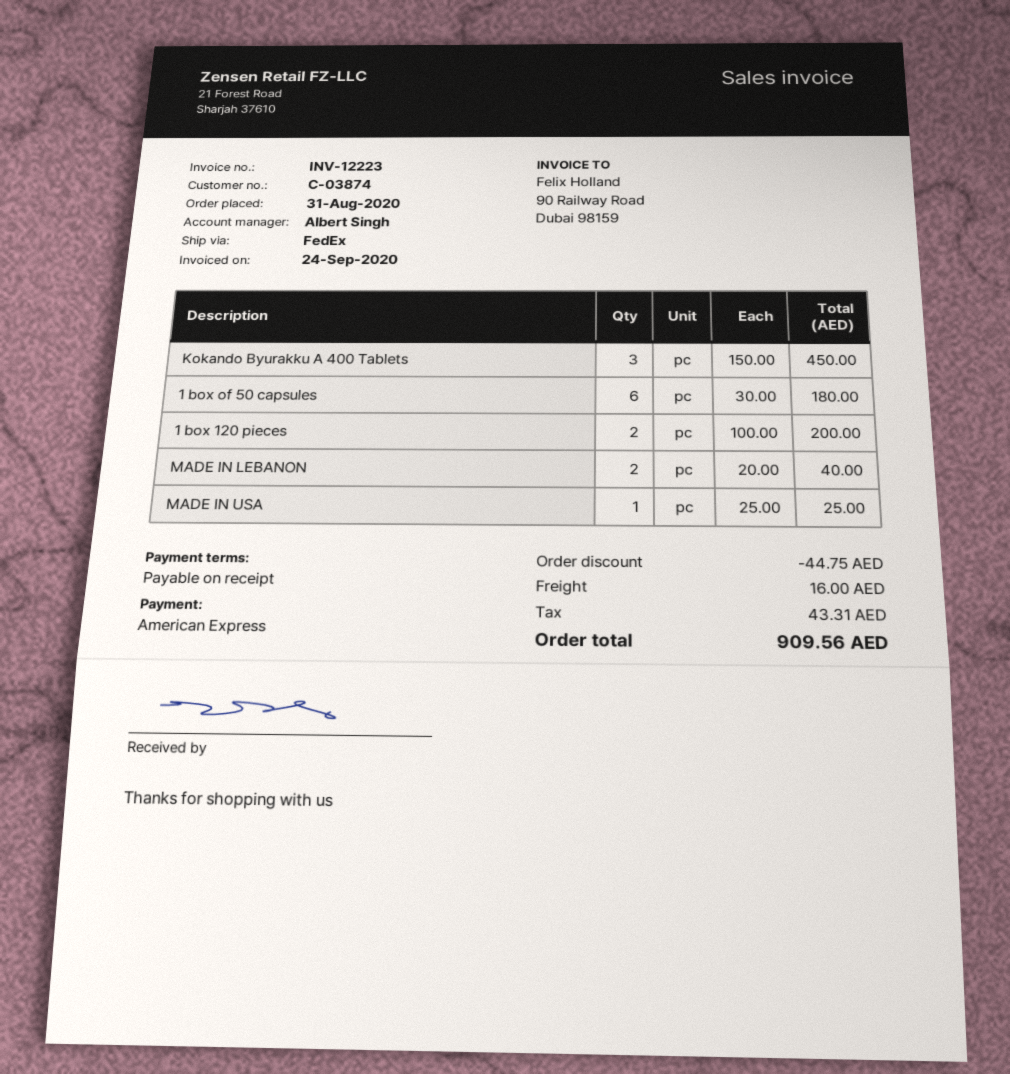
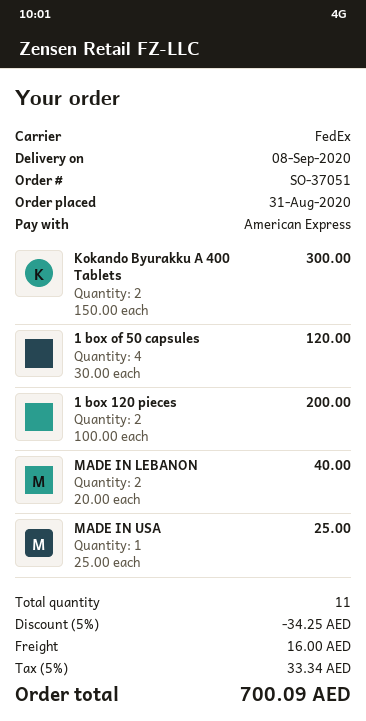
Kokando Byurakku A 400 Tablets: 3 x 150.00 = 450.00 -> 2 x 150.00 = 300.00
1 box of 50 capsules: 6 x 30.00 = 180.00 -> 4 x 30.00 = 120.00
discount: 44.75 -> 34.25
tax: 43.31 -> 33.34
total: 909.56 -> 700.09

